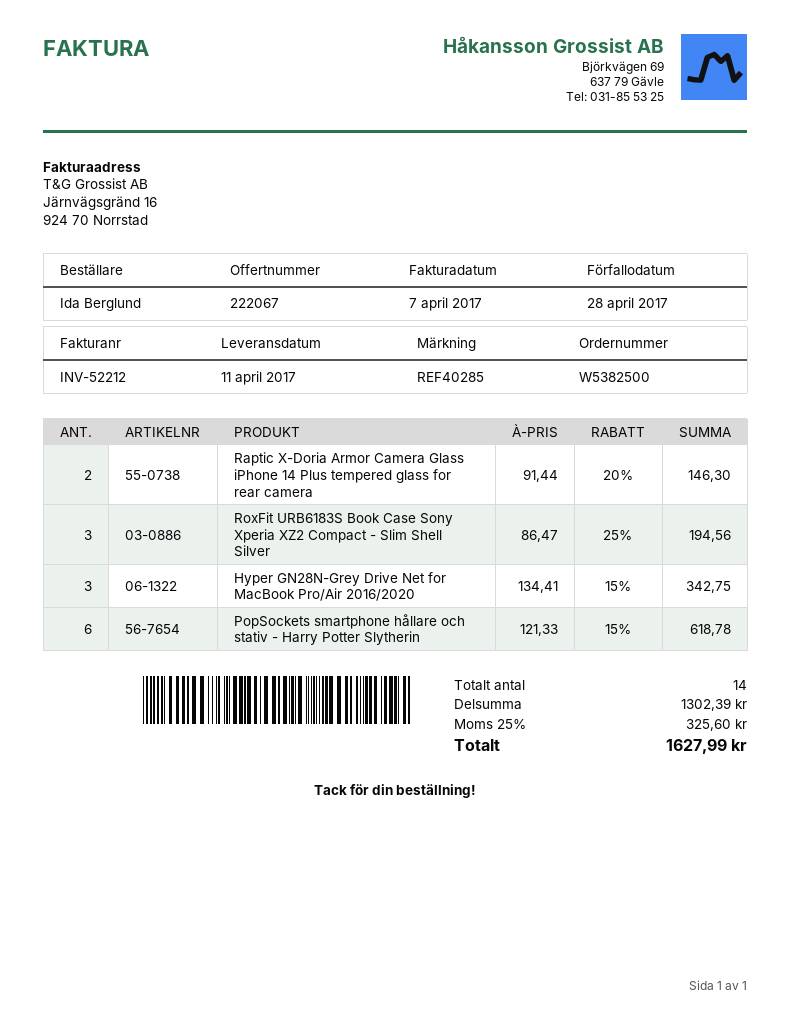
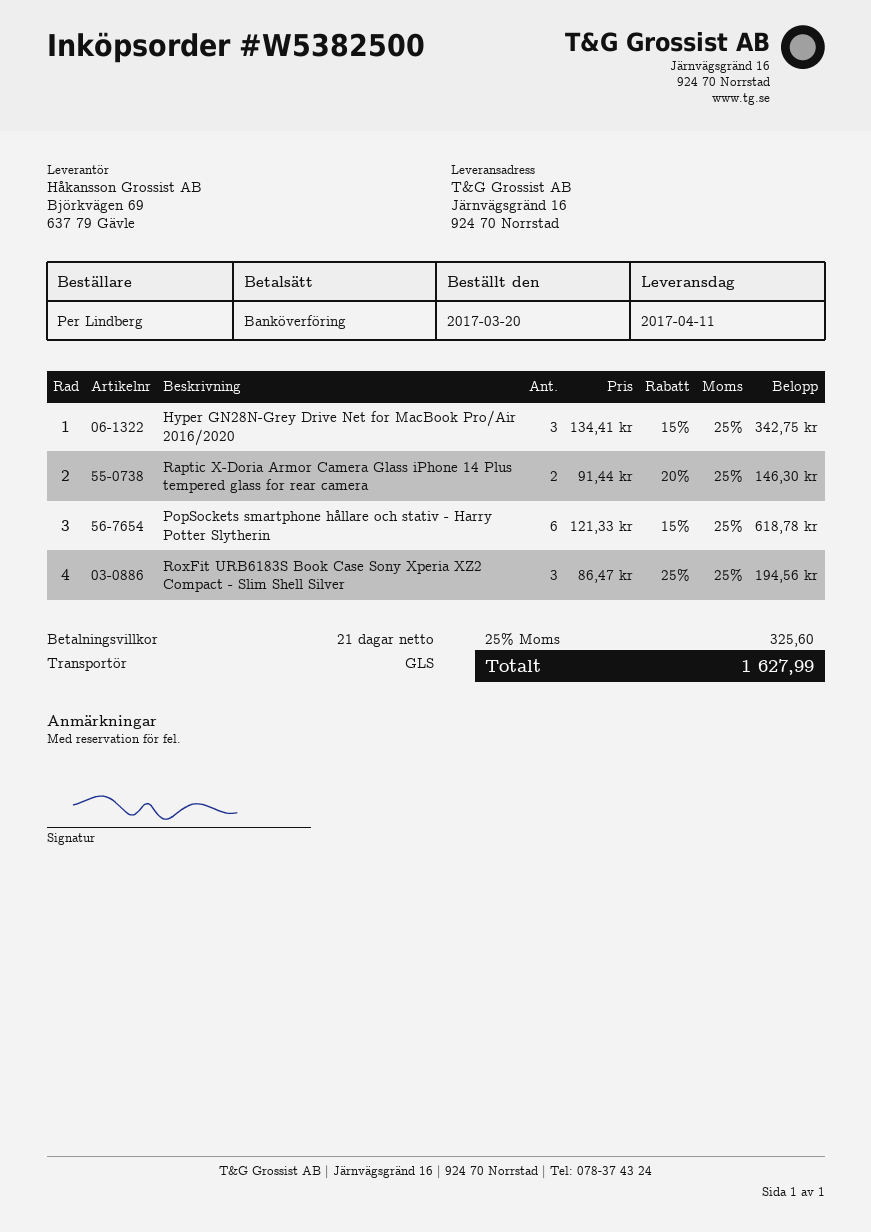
ordered by: Ida Berglund -> Per Lindberg

